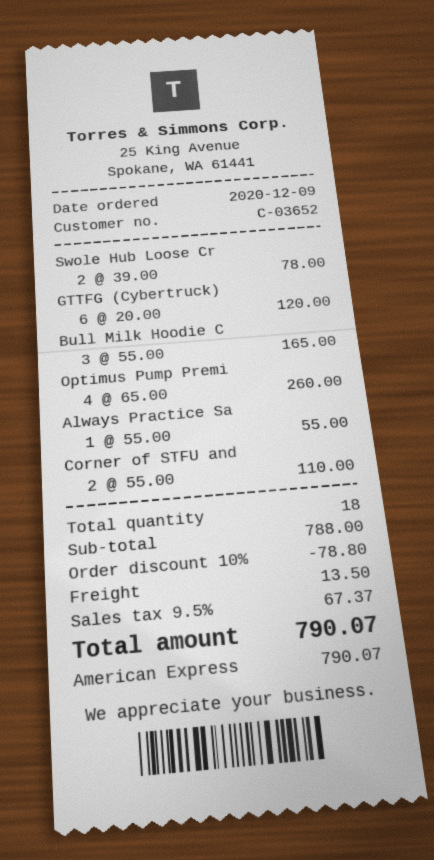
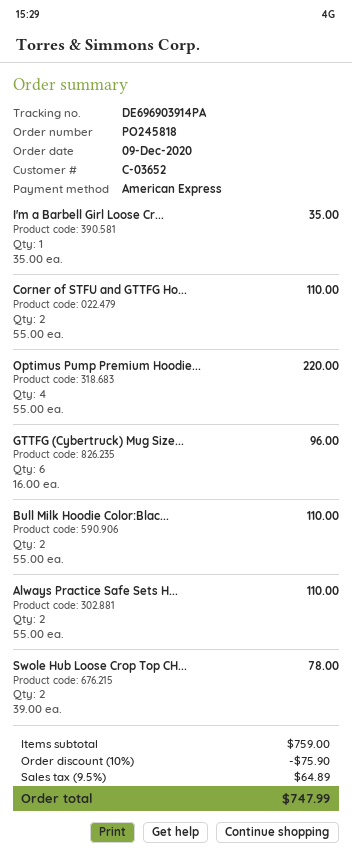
GTTFG (Cybertruck): 6 x 20.00 = 120.00 -> 6 x 16.00 = 96.00
Bull Milk Hoodie C: 3 x 55.00 = 165.00 -> 2 x 55.00 = 110.00
Optimus Pump Premi: 4 x 65.00 = 260.00 -> 4 x 55.00 = 220.00
Always Practice Sa: 1 x 55.00 = 55.00 -> 2 x 55.00 = 110.00
I'm a Barbell Girl Loose Cr...: none -> 1 x 35.00 = 35.00
subtotal: 788.00 -> 759.00
discount: 10% = 78.80 -> 10% = 75.90
shipping: 13.50 -> none
tax: 9.5% = 67.37 -> 9.5% = 64.89
total: 790.07 -> 747.99

